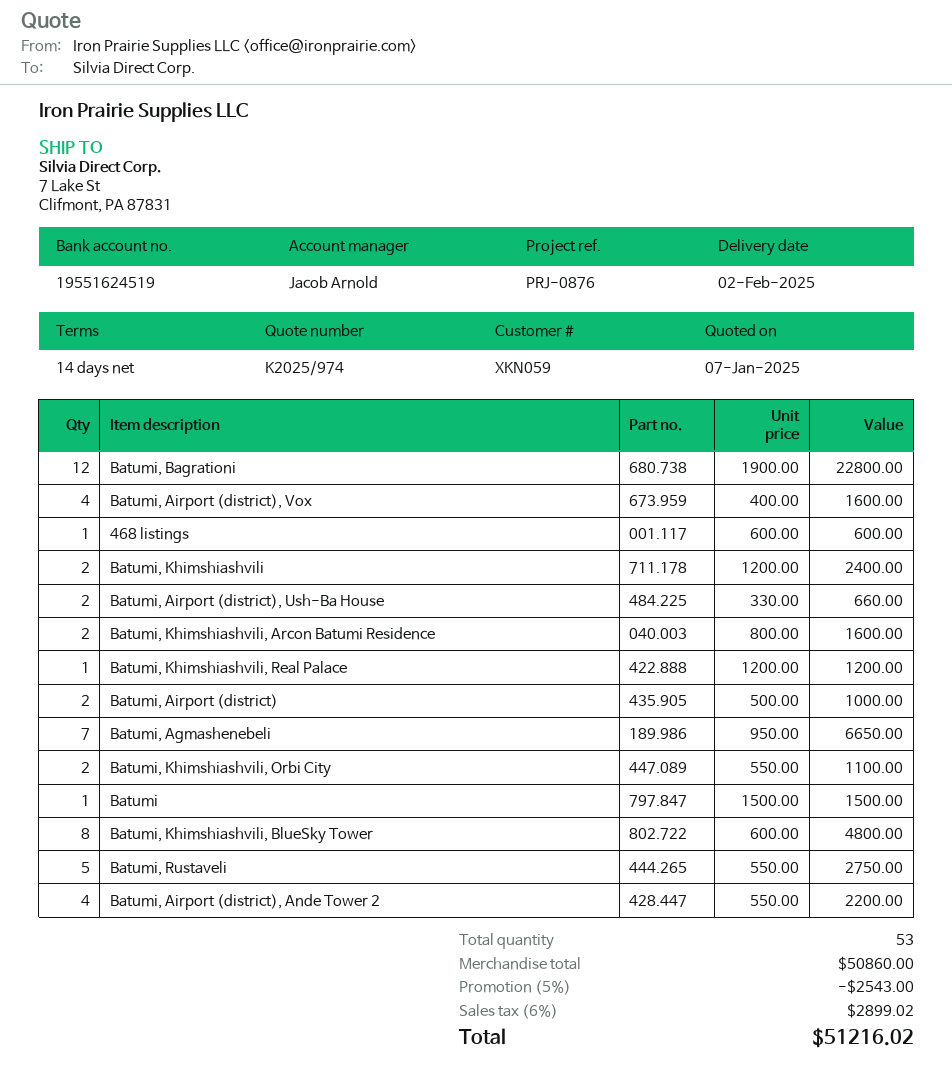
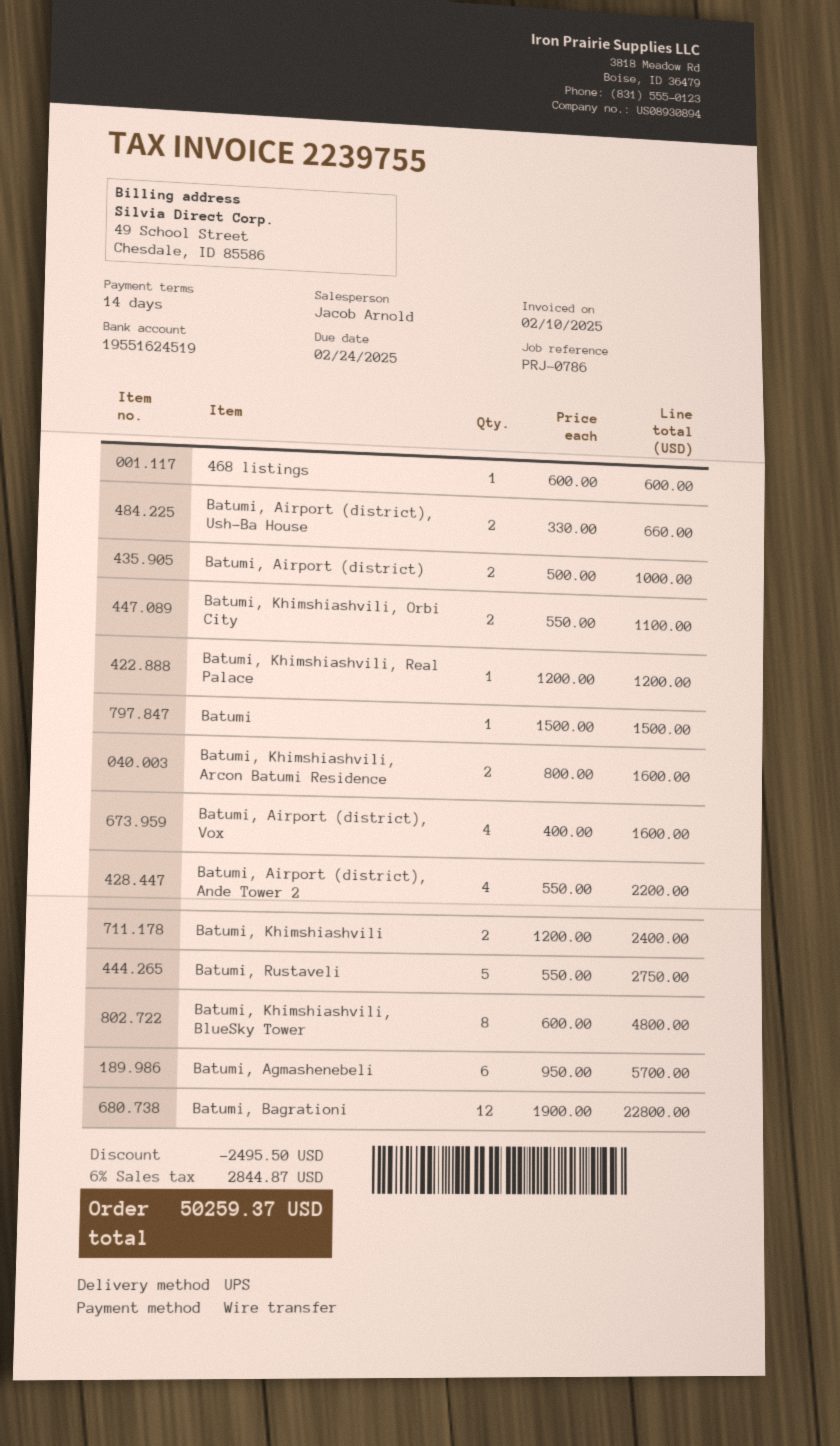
reference: PRJ-0876 -> PRJ-0786
Batumi, Agmashenebeli: 7 x 950.00 = 6650.00 -> 6 x 950.00 = 5700.00
discount: 2543.00 -> 2495.50
tax: 6% = 2899.02 -> 6% = 2844.87
total: 51216.02 -> 50259.37

